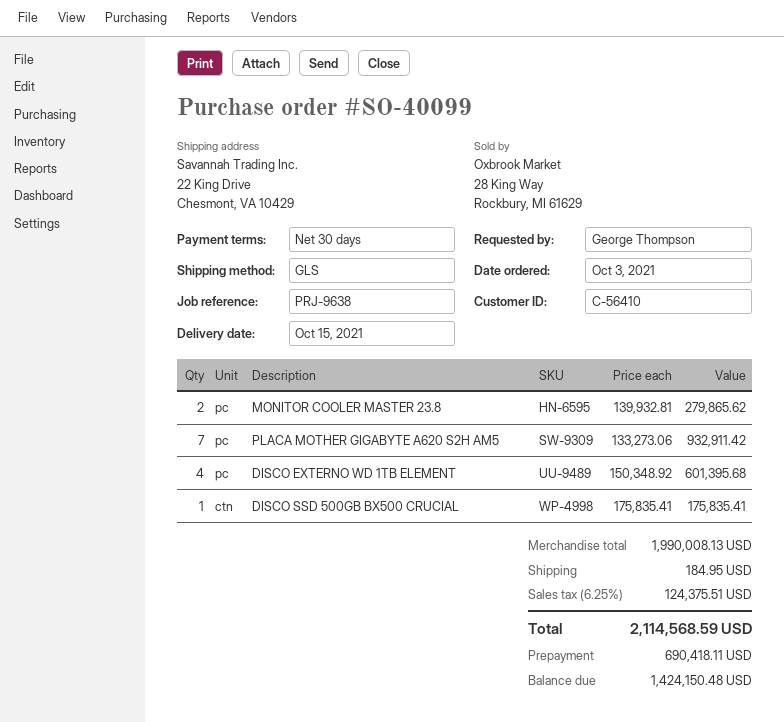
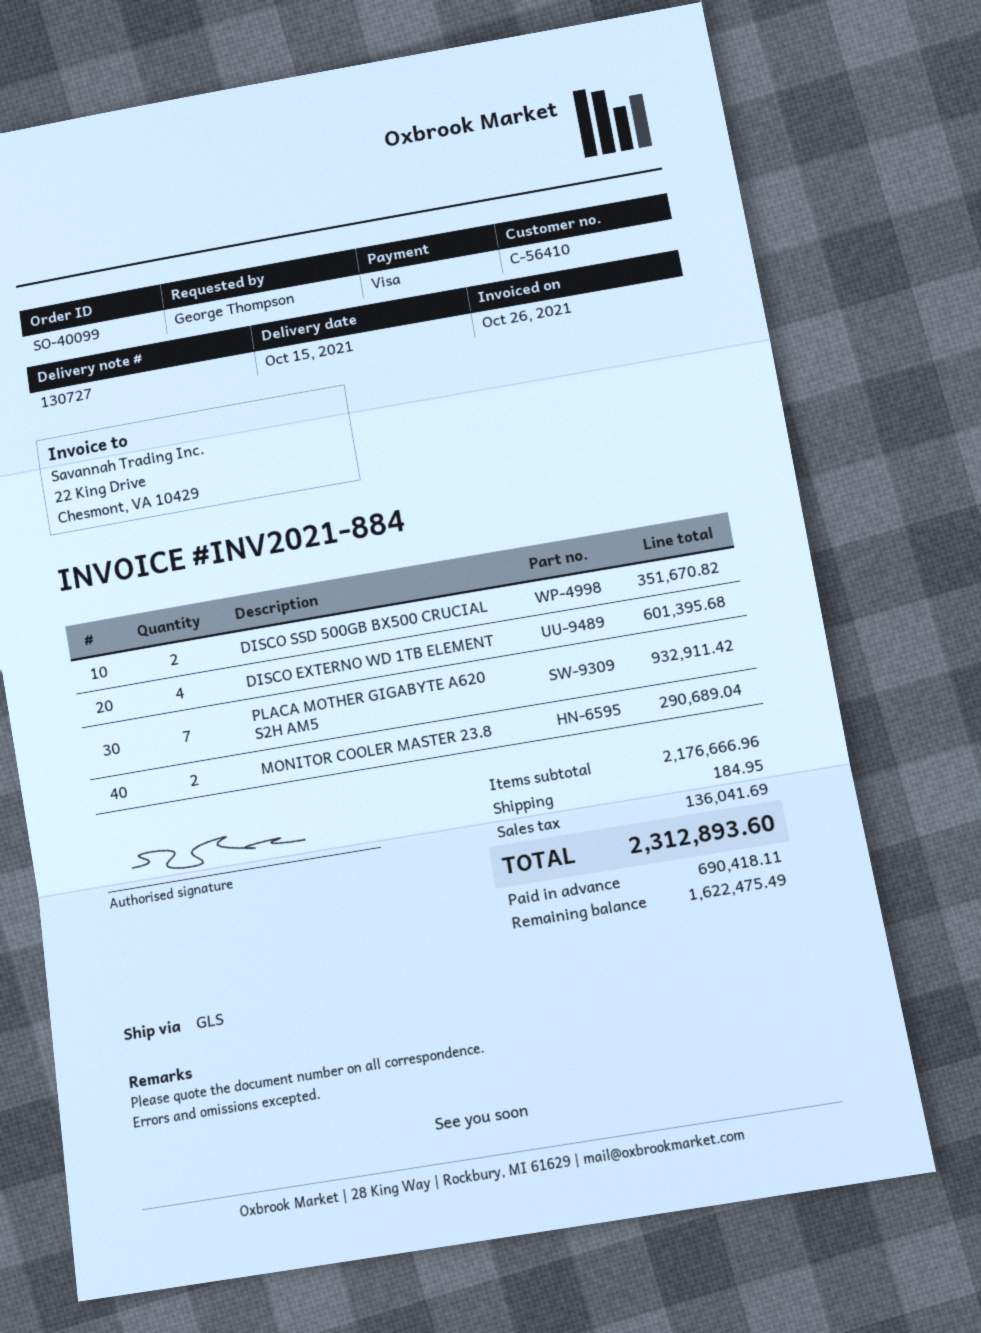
MONITOR COOLER MASTER 23.8: 2 for 279865.62 -> 2 for 290689.04
DISCO SSD 500GB BX500 CRUCIAL: 1 for 175835.41 -> 2 for 351670.82
subtotal: 1990008.13 -> 2176666.96
tax: 124375.51 -> 136041.69
total: 2114568.59 -> 2312893.60
balance: 1424150.48 -> 1622475.49

